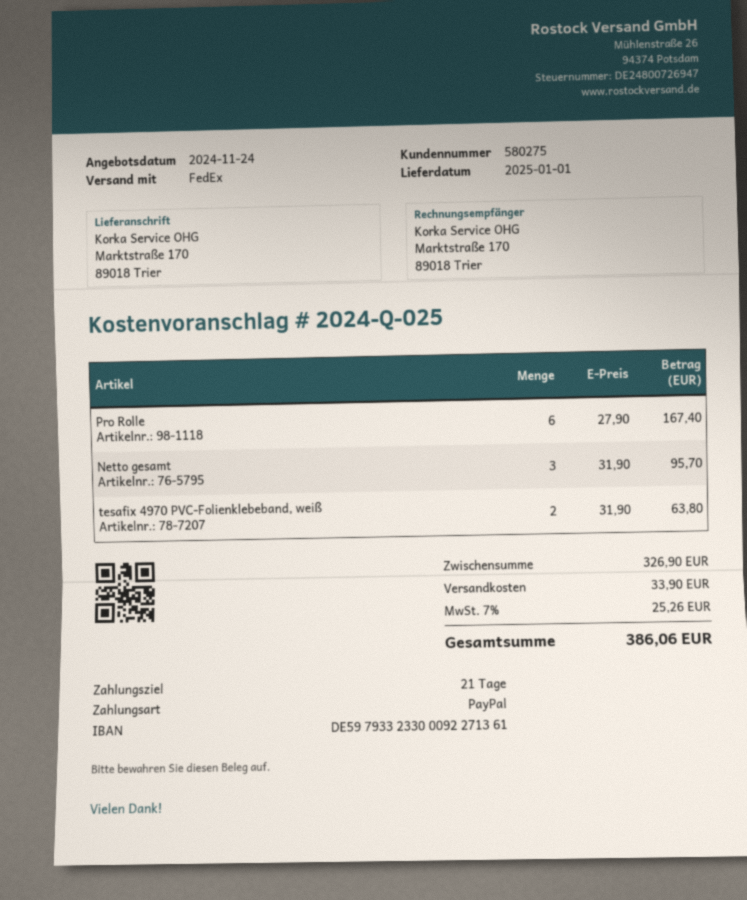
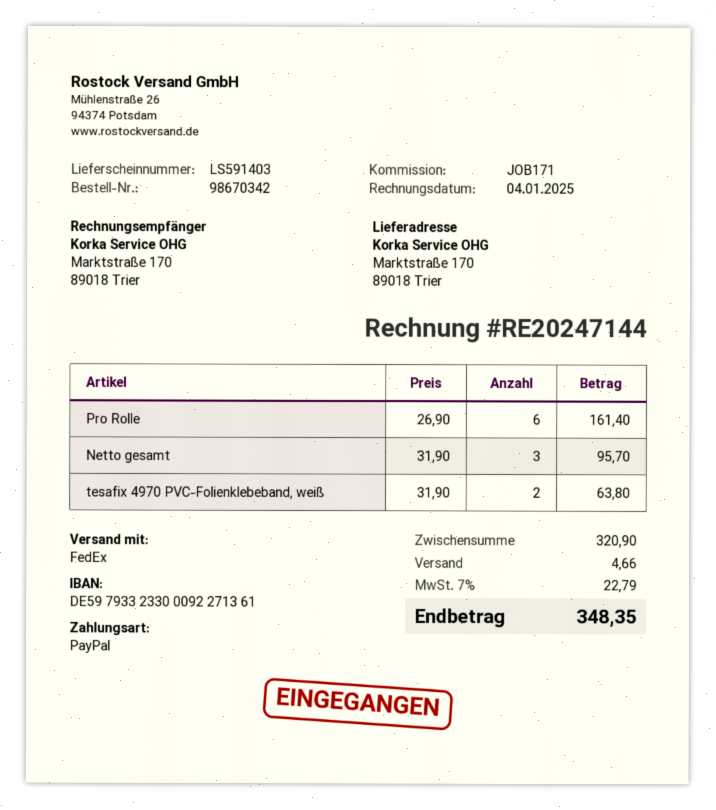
Pro Rolle: 6 x 27.90 = 167.40 -> 6 x 26.90 = 161.40
subtotal: 326.90 -> 320.90
shipping: 33.90 -> 4.66
tax: 7% = 25.26 -> 7% = 22.79
total: 386.06 -> 348.35

